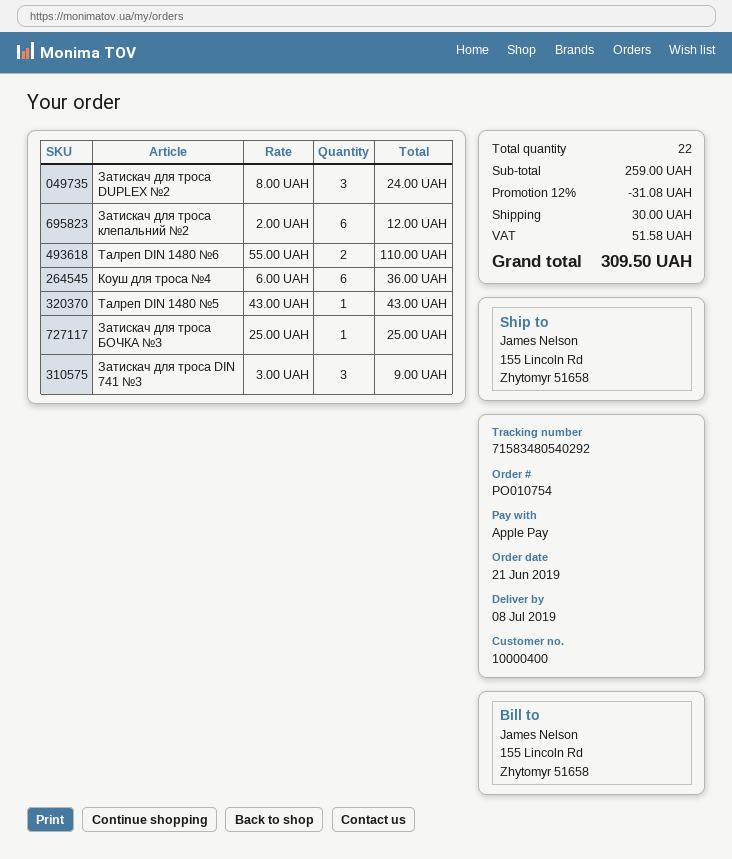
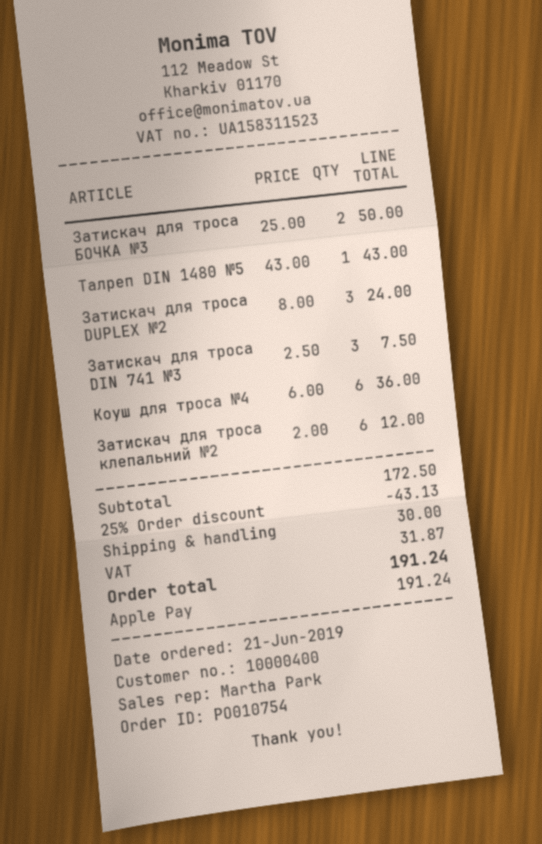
Талреп DIN 1480 №6: 2 x 55.00 = 110.00 -> none
Затискач для троса БОЧКА №3: 1 x 25.00 = 25.00 -> 2 x 25.00 = 50.00
Затискач для троса DIN 741 №3: 3 x 3.00 = 9.00 -> 3 x 2.50 = 7.50
subtotal: 259.00 -> 172.50
discount: 12% = 31.08 -> 25% = 43.13
tax: 51.58 -> 31.87
total: 309.50 -> 191.24

